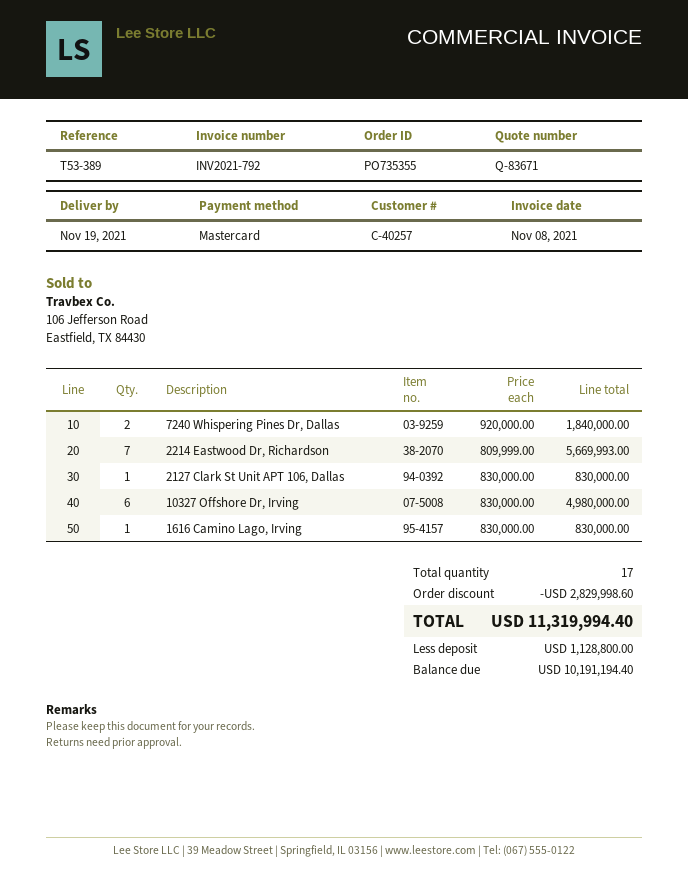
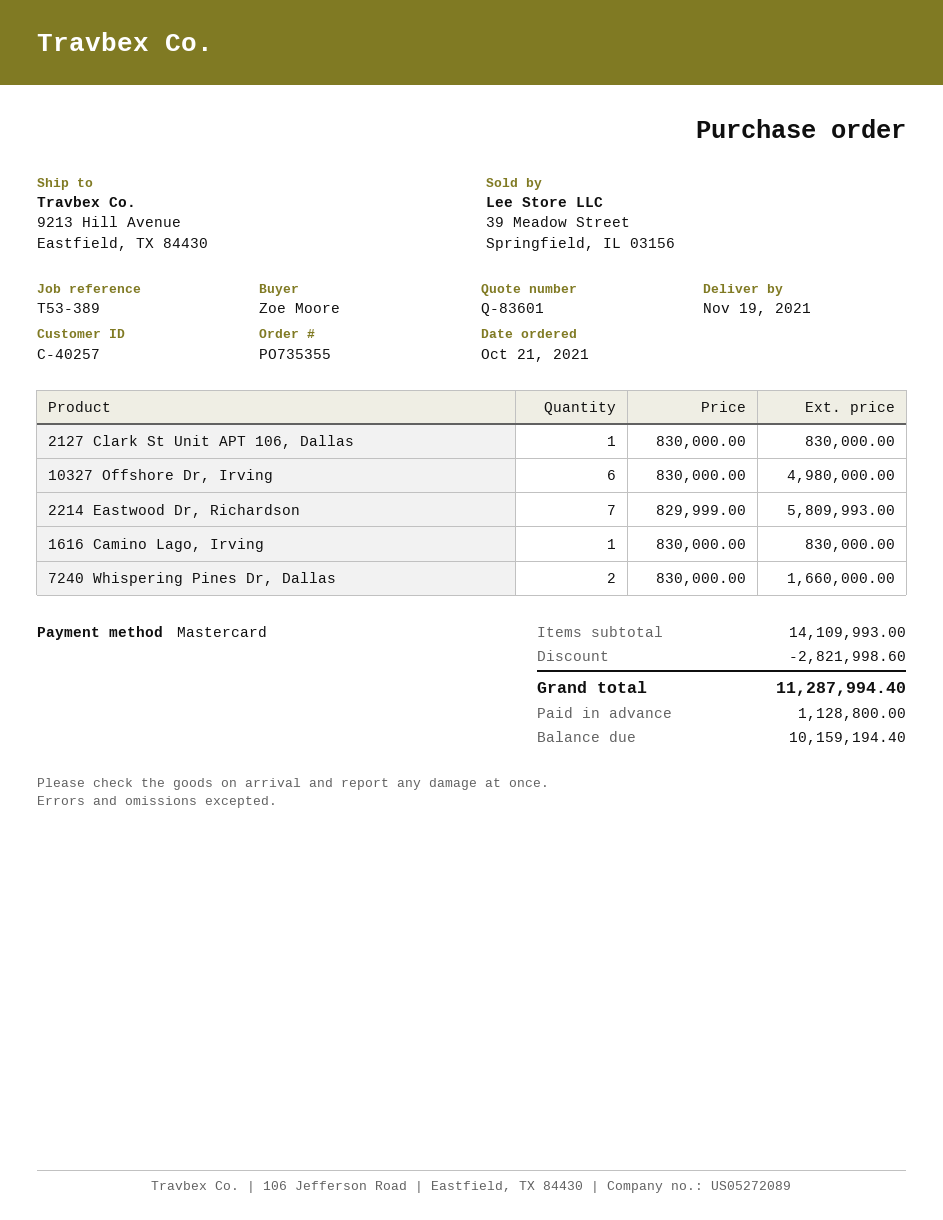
quote number: Q-83671 -> Q-83601
7240 Whispering Pines Dr, Dallas: 2 x 920000.00 = 1840000.00 -> 2 x 830000.00 = 1660000.00
2214 Eastwood Dr, Richardson: 7 x 809999.00 = 5669993.00 -> 7 x 829999.00 = 5809993.00
discount: 2829998.60 -> 2821998.60
total: 11319994.40 -> 11287994.40
balance: 10191194.40 -> 10159194.40

